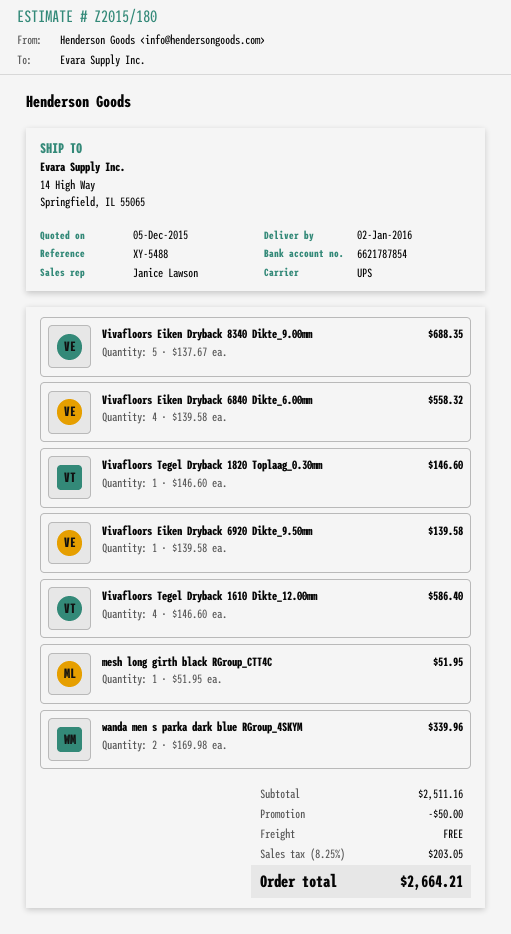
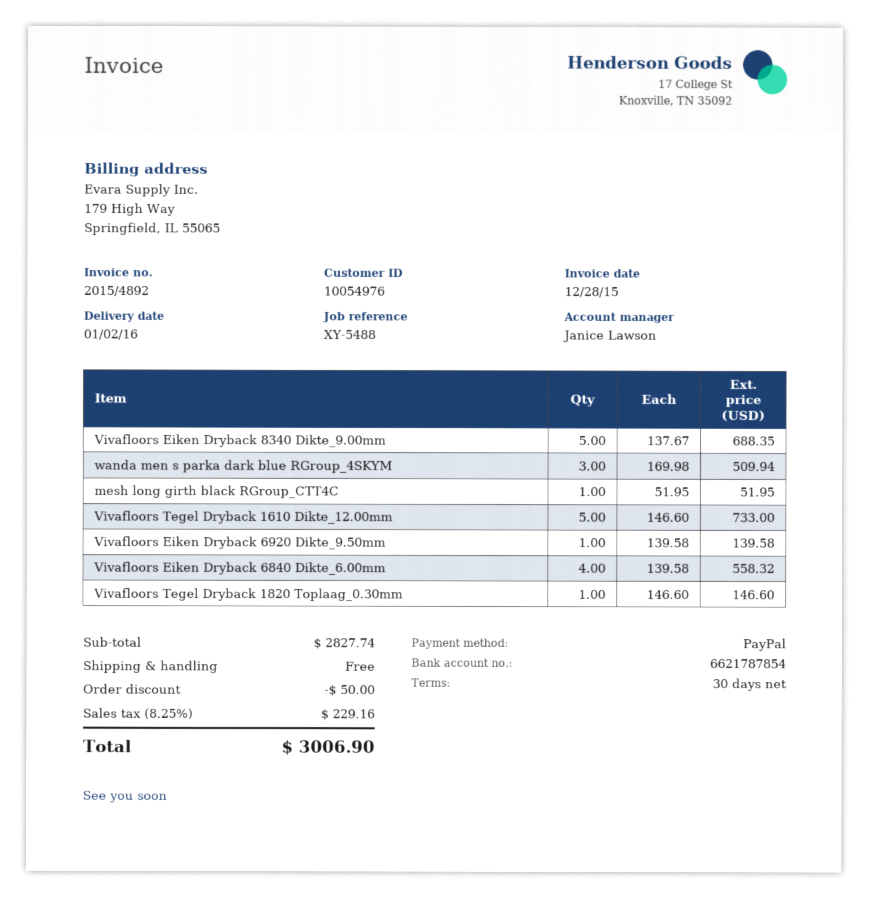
Vivafloors Tegel Dryback 1610 Dikte_12.00mm: 4 x 146.60 = 586.40 -> 5 x 146.60 = 733.00
wanda men s parka dark blue RGroup_4SKYM: 2 x 169.98 = 339.96 -> 3 x 169.98 = 509.94
subtotal: 2511.16 -> 2827.74
tax: 8.25% = 203.05 -> 8.25% = 229.16
total: 2664.21 -> 3006.90

